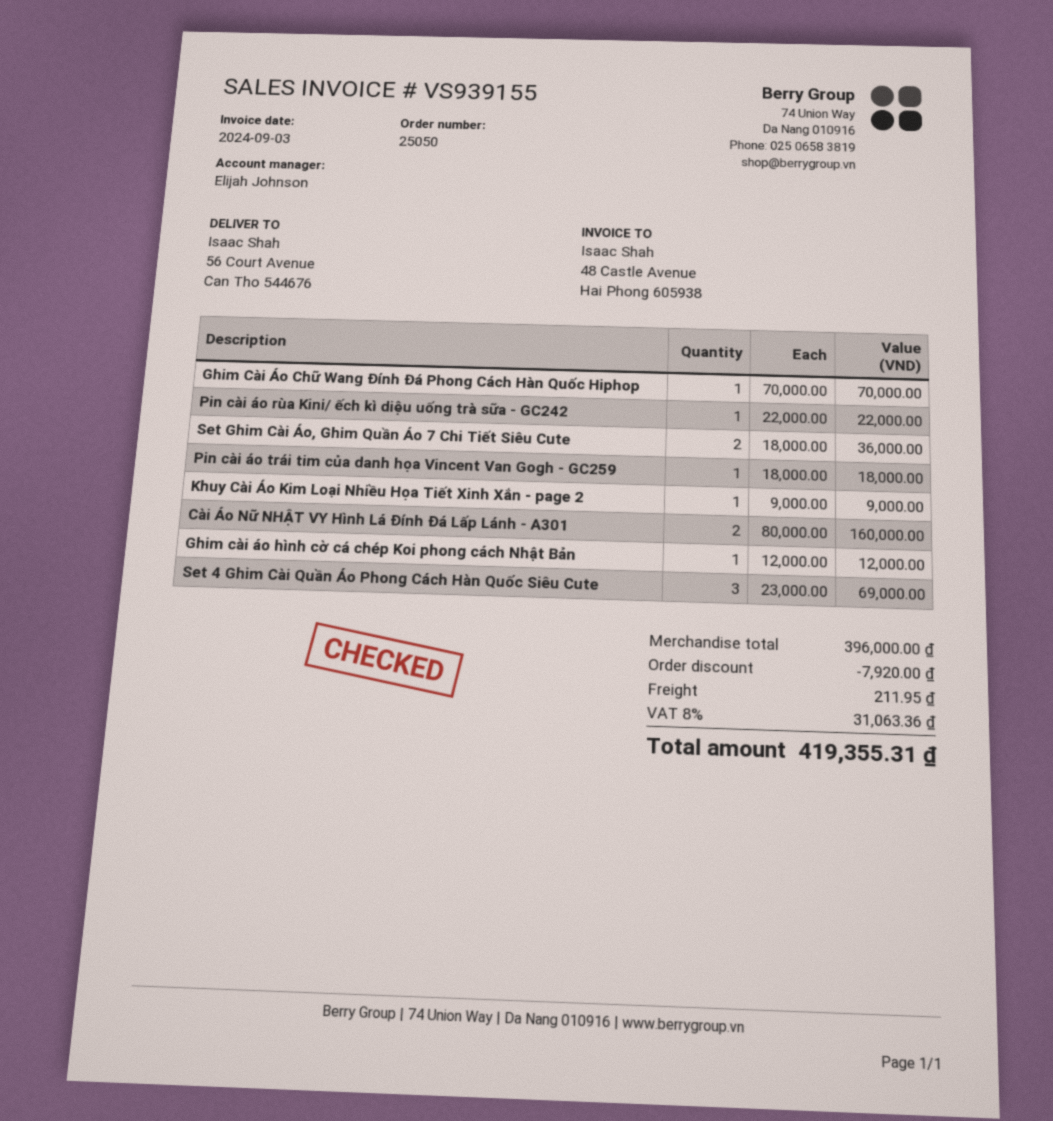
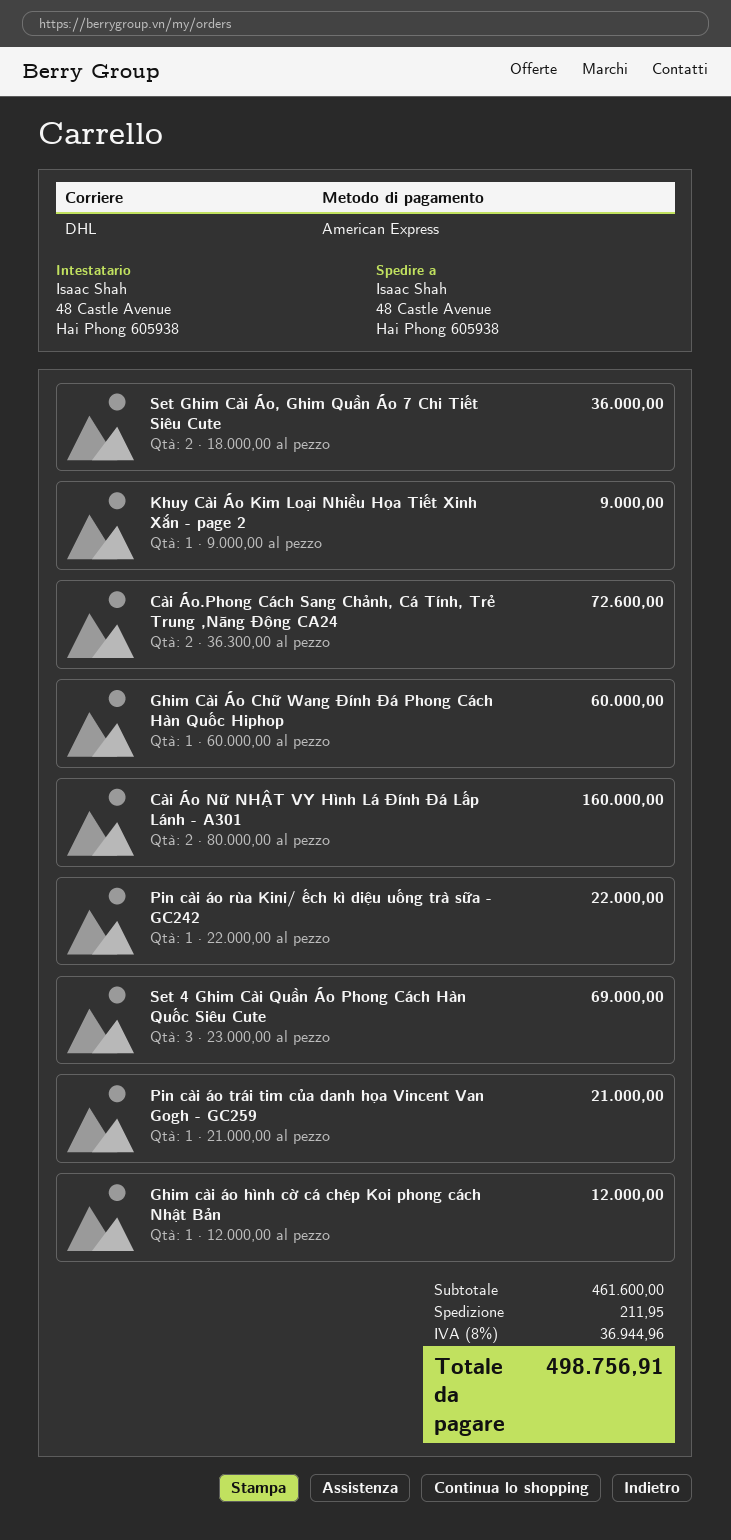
ship to: 56 Court Avenue, Can Tho 544676 -> 48 Castle Avenue, Hai Phong 605938
Ghim Cài Áo Chữ Wang Đính Đá Phong Cách Hàn Quốc Hiphop: 1 x 70000.00 = 70000.00 -> 1 x 60000.00 = 60000.00
Pin cài áo trái tim của danh họa Vincent Van Gogh - GC259: 1 x 18000.00 = 18000.00 -> 1 x 21000.00 = 21000.00
Cài Áo.Phong Cách Sang Chảnh, Cá Tính, Trẻ Trung ,Năng Động CA24: none -> 2 x 36300.00 = 72600.00
subtotal: 396000.00 -> 461600.00
discount: 7920.00 -> none
tax: 8% = 31063.36 -> 8% = 36944.96
total: 419355.31 -> 498756.91

